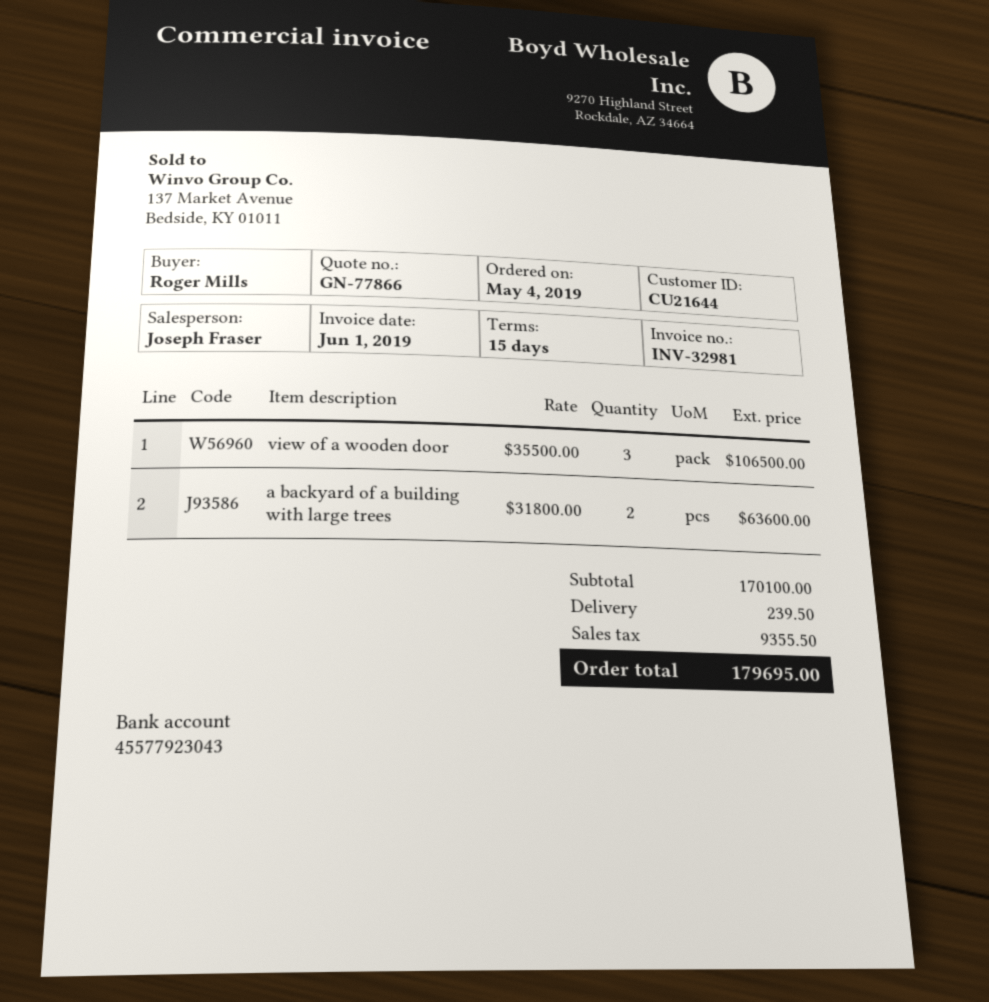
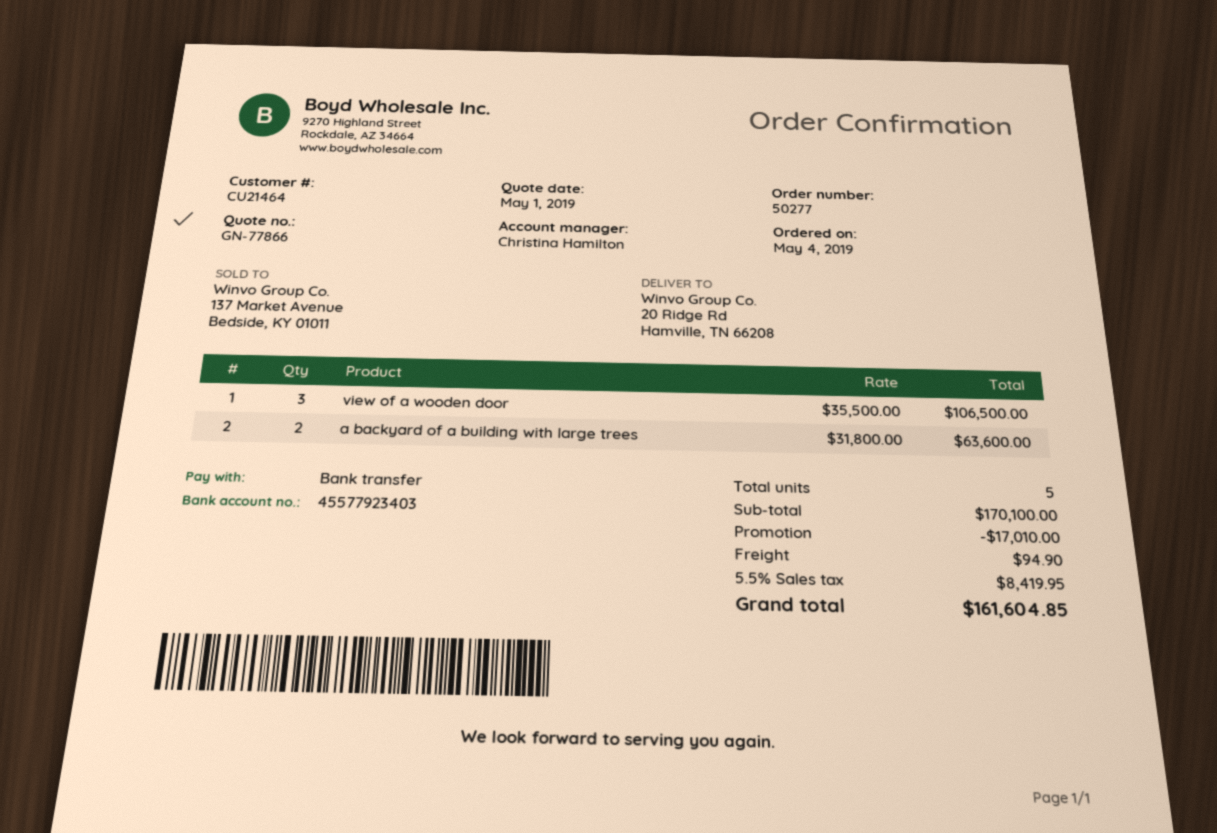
customer number: CU21644 -> CU21464
sales rep: Joseph Fraser -> Christina Hamilton
bank account: 45577923043 -> 45577923403
discount: none -> 17010.00
shipping: 239.50 -> 94.90
tax: 9355.50 -> 8419.95
total: 179695.00 -> 161604.85

